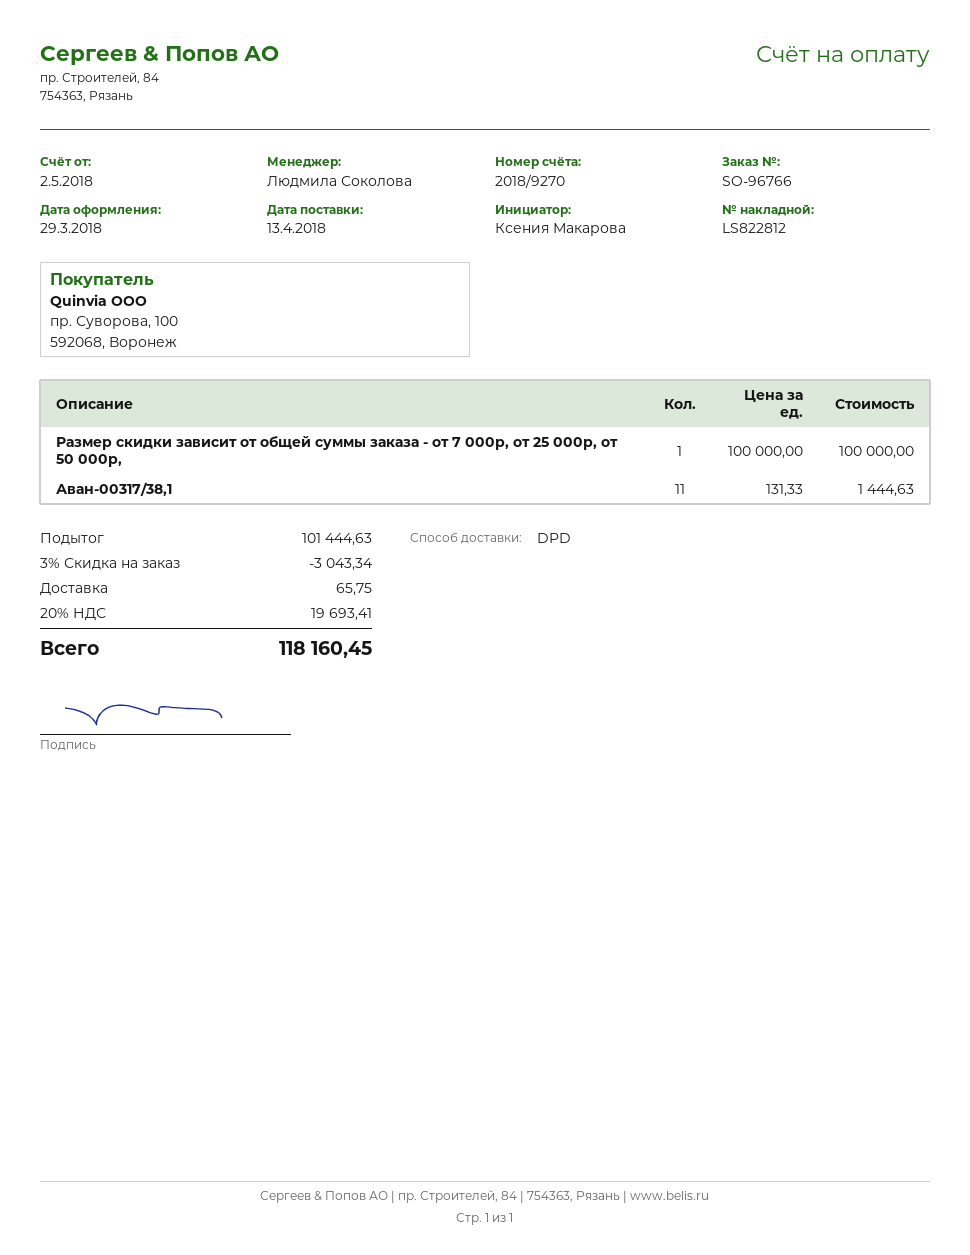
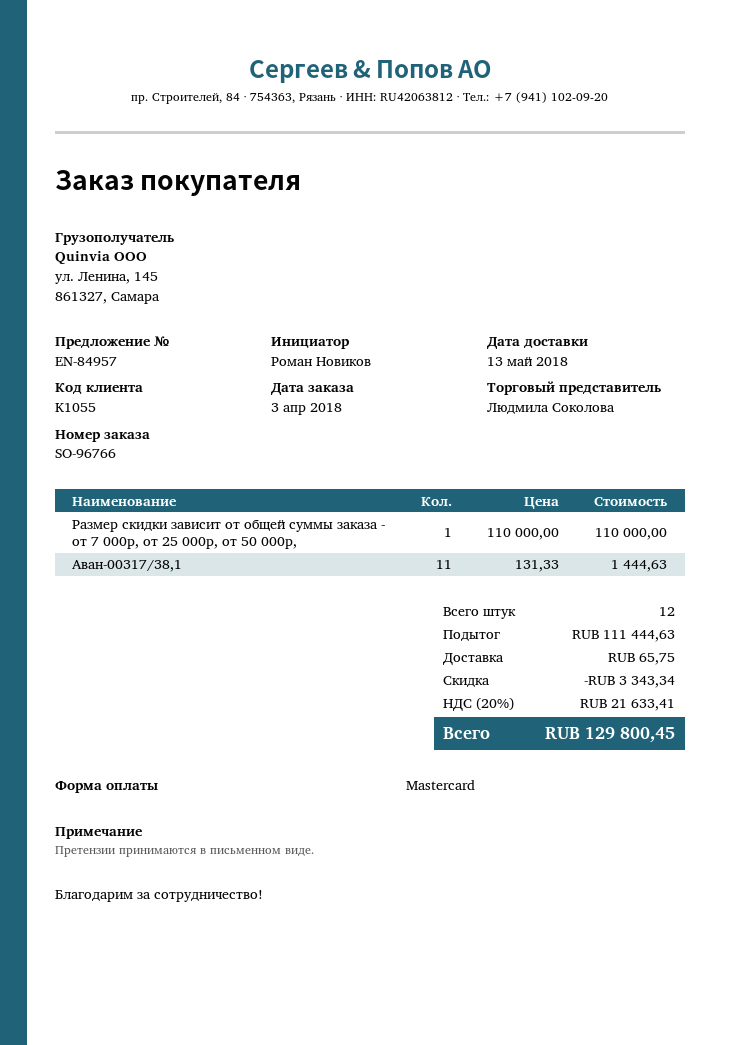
order date: 2018-03-29 -> 2018-04-03
delivery date: 2018-04-13 -> 2018-05-13
ordered by: Ксения Макарова -> Роман Новиков
Размер скидки зависит от общей суммы заказа - от 7 000р, от 25 000р, от 50 000р,: 1 x 100000.00 = 100000.00 -> 1 x 110000.00 = 110000.00
subtotal: 101444.63 -> 111444.63
discount: 3043.34 -> 3343.34
tax: 20% = 19693.41 -> 20% = 21633.41
total: 118160.45 -> 129800.45

